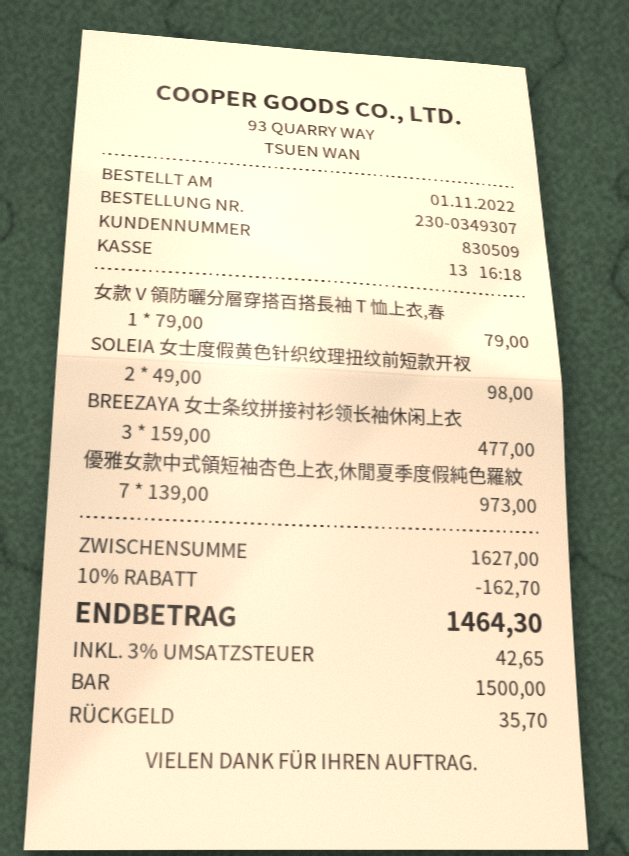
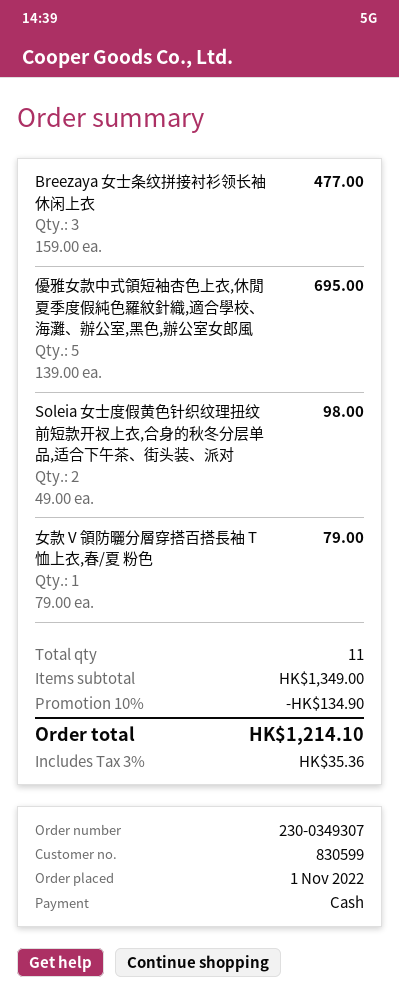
customer number: 830509 -> 830599
優雅女款中式領短袖杏色上衣,休閒夏季度假純色羅紋: 7 x 139.00 = 973.00 -> 5 x 139.00 = 695.00
subtotal: 1627.00 -> 1349.00
discount: 10% = 162.70 -> 10% = 134.90
tax: 3% = 42.65 -> 3% = 35.36
total: 1464.30 -> 1214.10

